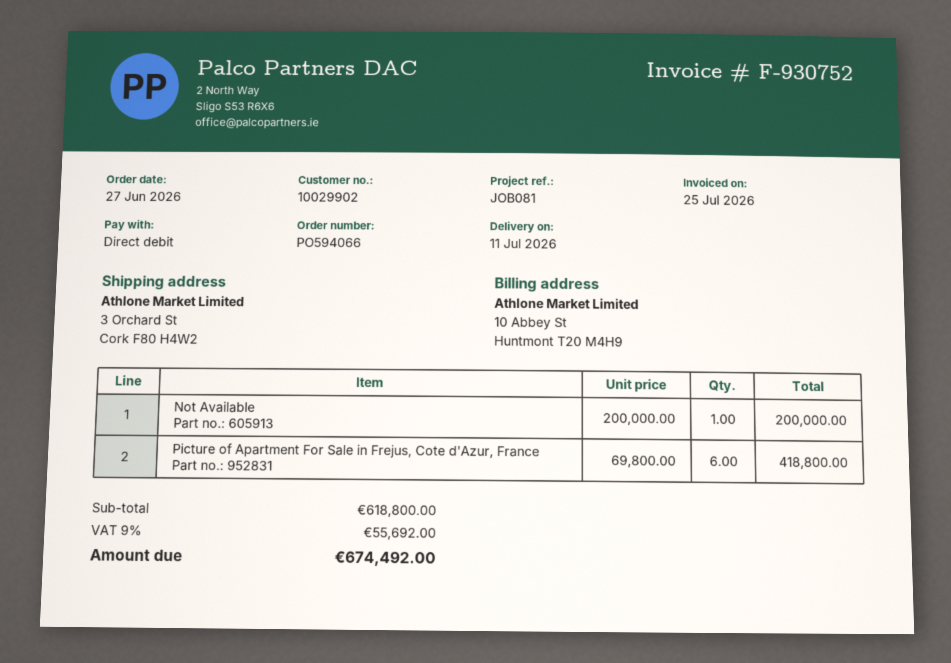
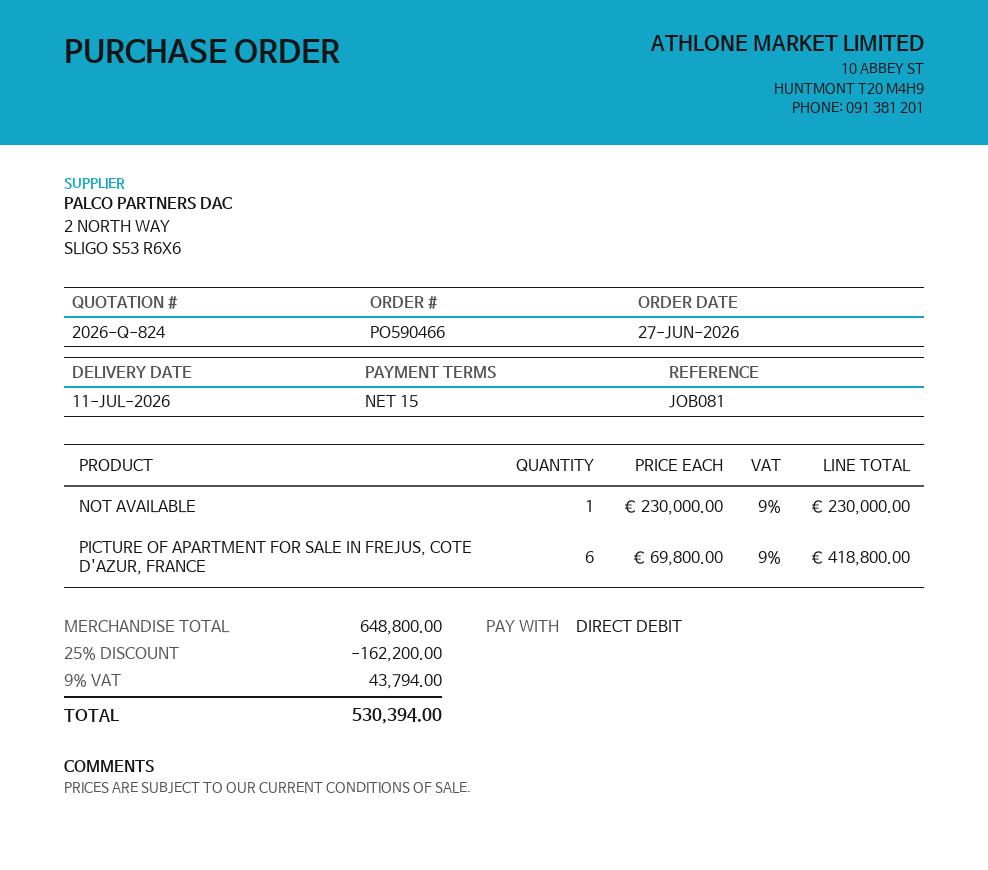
order number: PO594066 -> PO590466
Not Available: 1 x 200000.00 = 200000.00 -> 1 x 230000.00 = 230000.00
subtotal: 618800.00 -> 648800.00
discount: none -> 25% = 162200.00
tax: 9% = 55692.00 -> 9% = 43794.00
total: 674492.00 -> 530394.00

